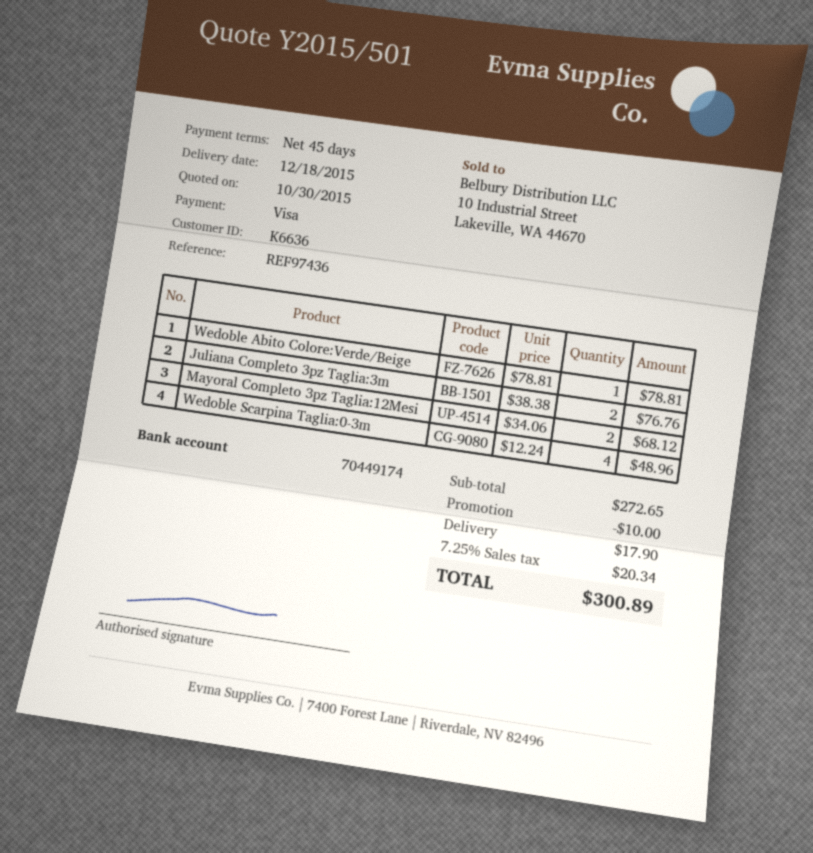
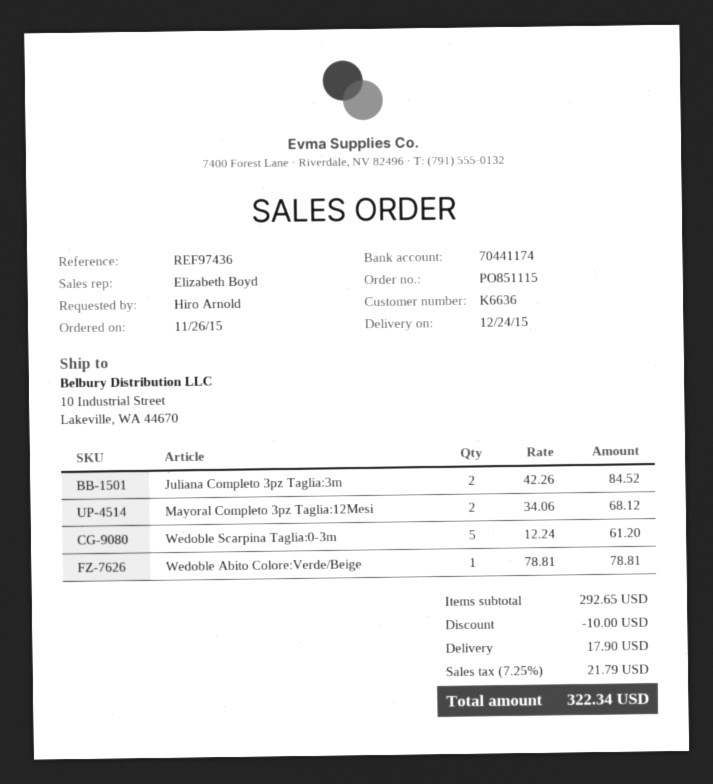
delivery date: 2015-12-18 -> 2015-12-24
bank account: 70449174 -> 70441174
Juliana Completo 3pz Taglia:3m: 2 x 38.38 = 76.76 -> 2 x 42.26 = 84.52
Wedoble Scarpina Taglia:0-3m: 4 x 12.24 = 48.96 -> 5 x 12.24 = 61.20
subtotal: 272.65 -> 292.65
tax: 7.25% = 20.34 -> 7.25% = 21.79
total: 300.89 -> 322.34

